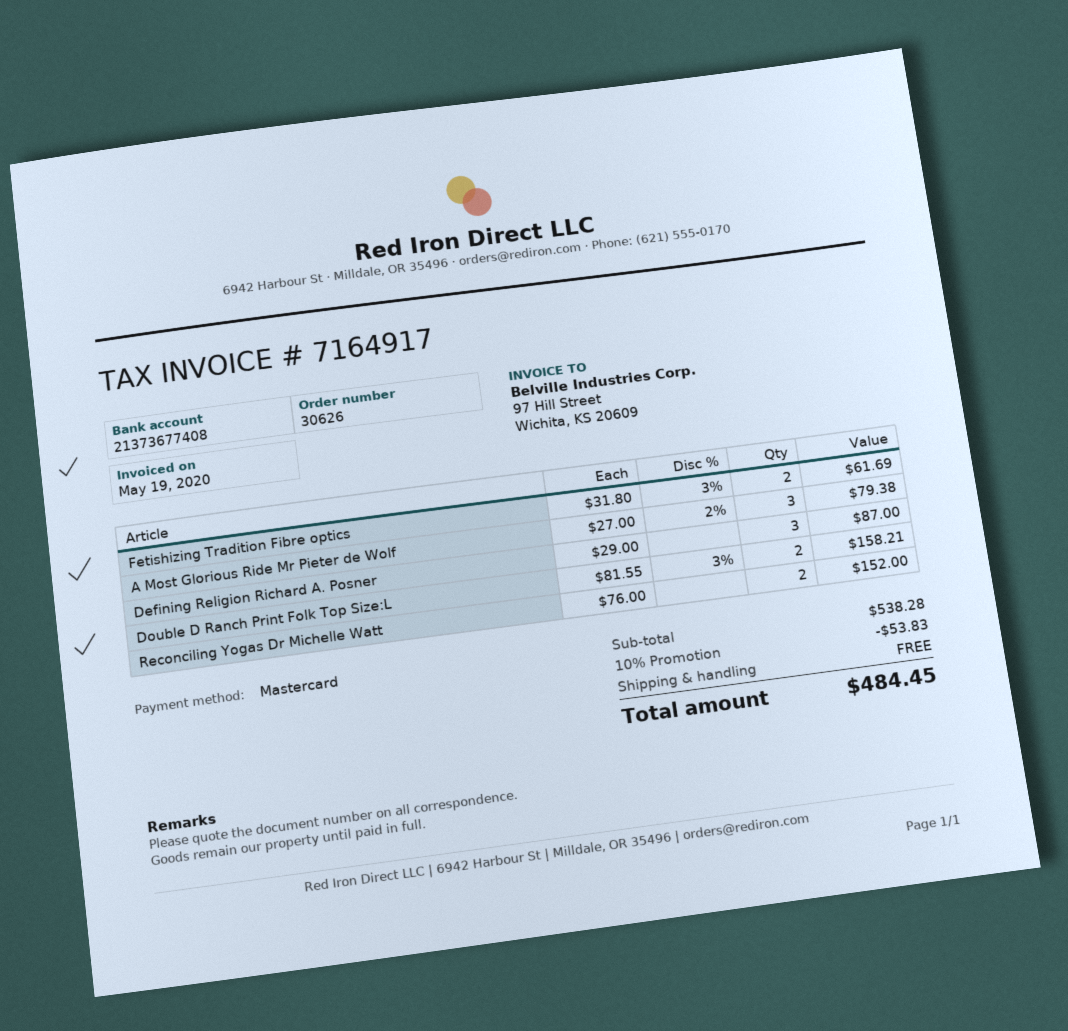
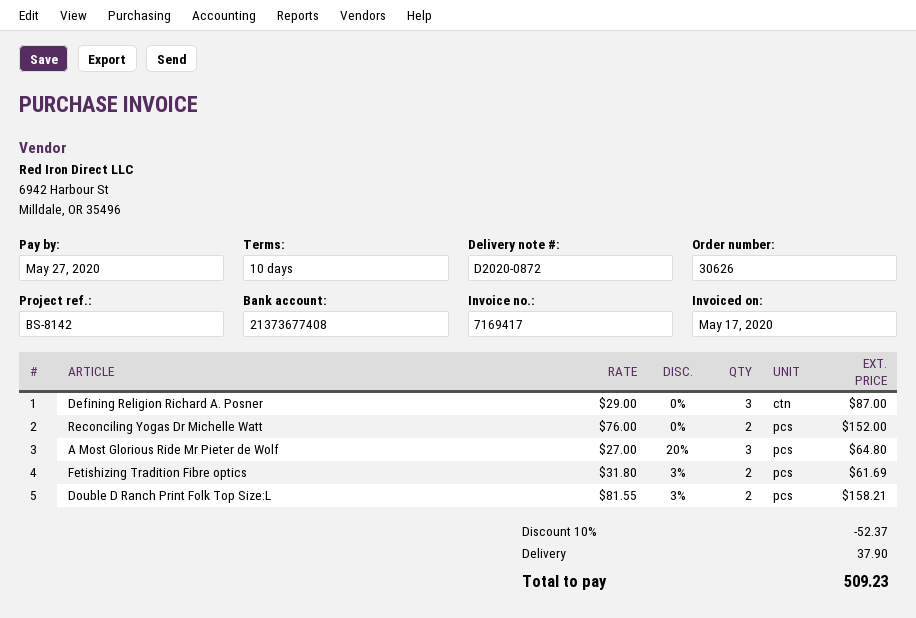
invoice number: 7164917 -> 7169417
invoice date: 2020-05-19 -> 2020-05-17
A Most Glorious Ride Mr Pieter de Wolf: 3 x 27.00 - 2% = 79.38 -> 3 x 27.00 - 20% = 64.80
discount: 10% = 53.83 -> 10% = 52.37
shipping: 0.00 -> 37.90
total: 484.45 -> 509.23

